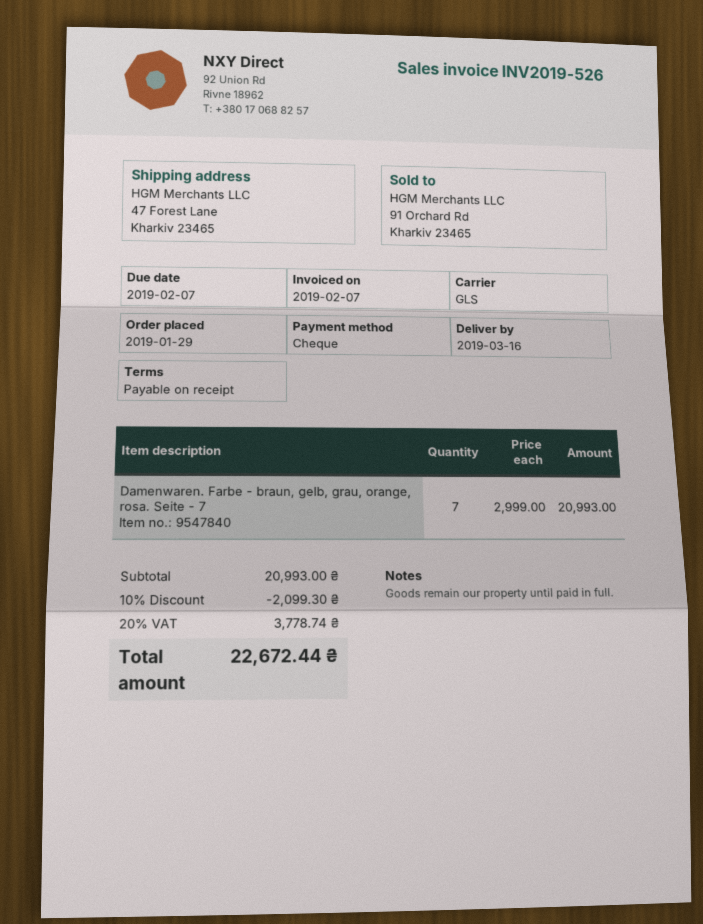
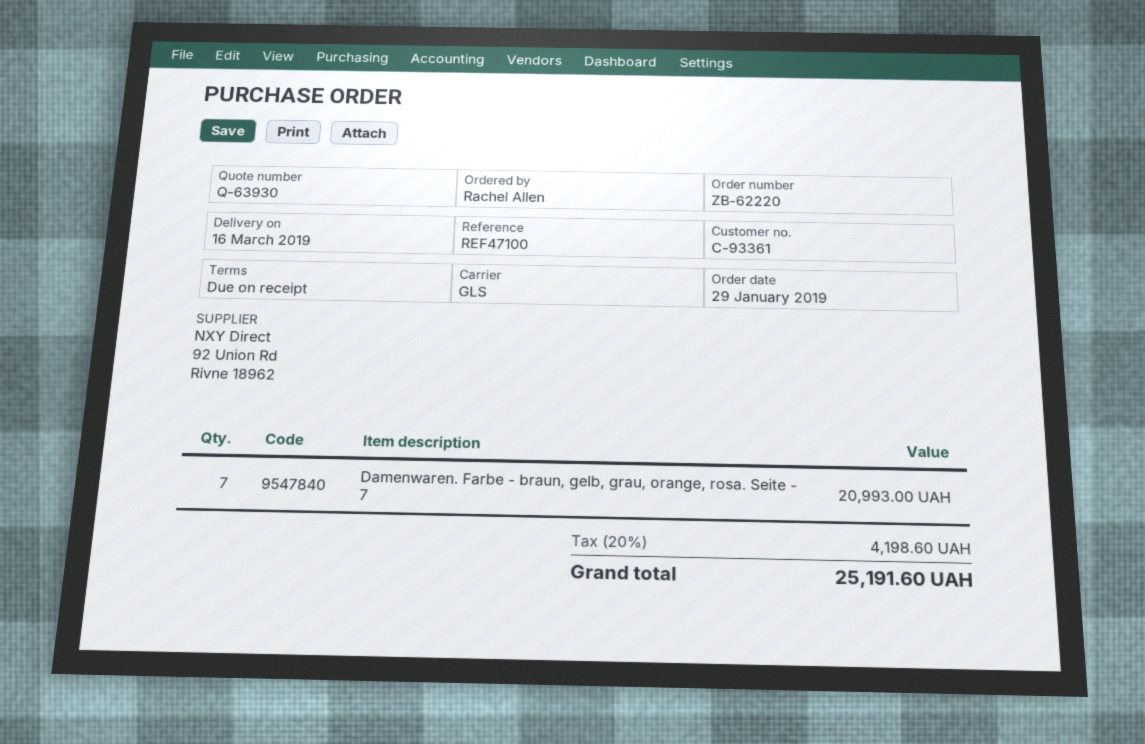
discount: 10% = 2099.30 -> none
tax: 20% = 3778.74 -> 20% = 4198.60
total: 22672.44 -> 25191.60

